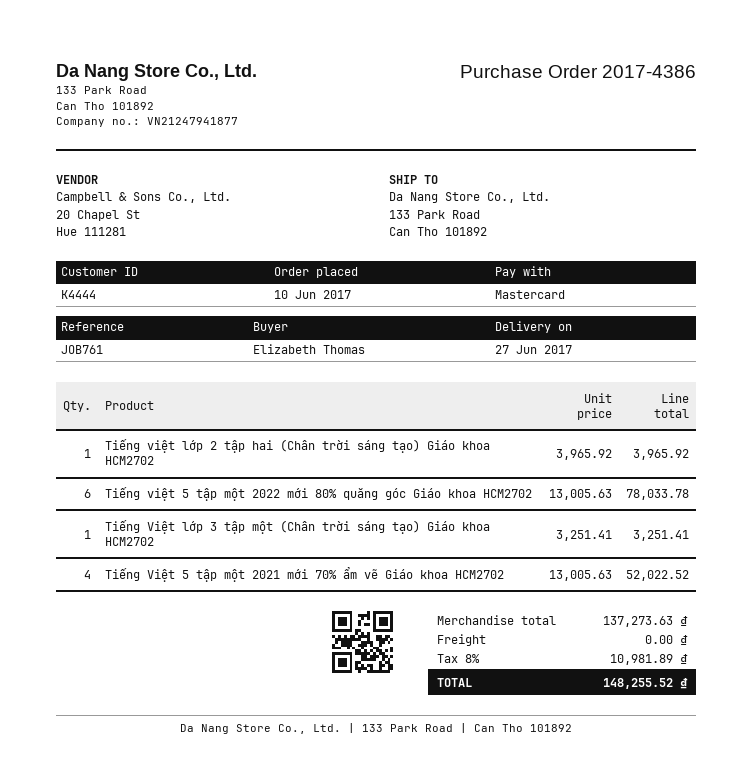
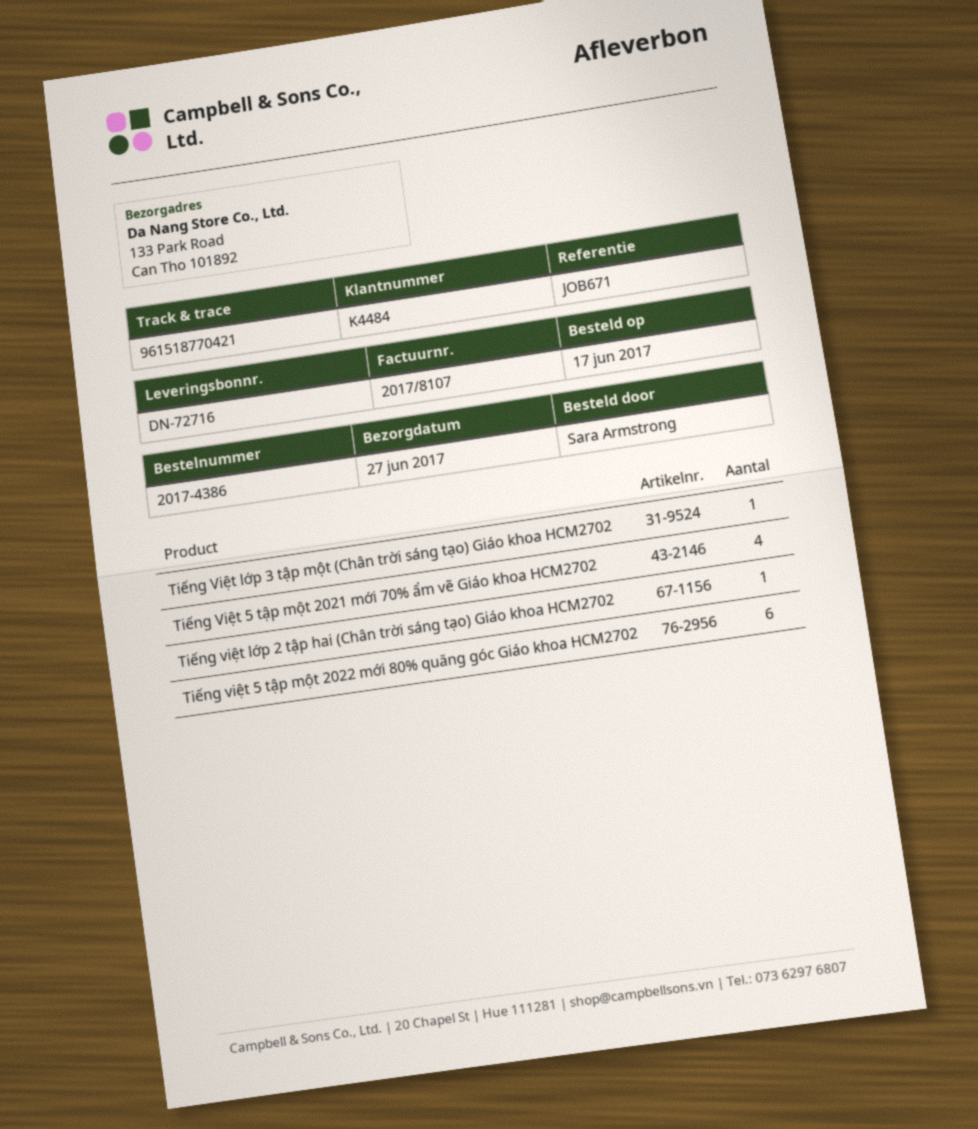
order date: 2017-06-10 -> 2017-06-17
customer number: K4444 -> K4484
reference: JOB761 -> JOB671
ordered by: Elizabeth Thomas -> Sara Armstrong

